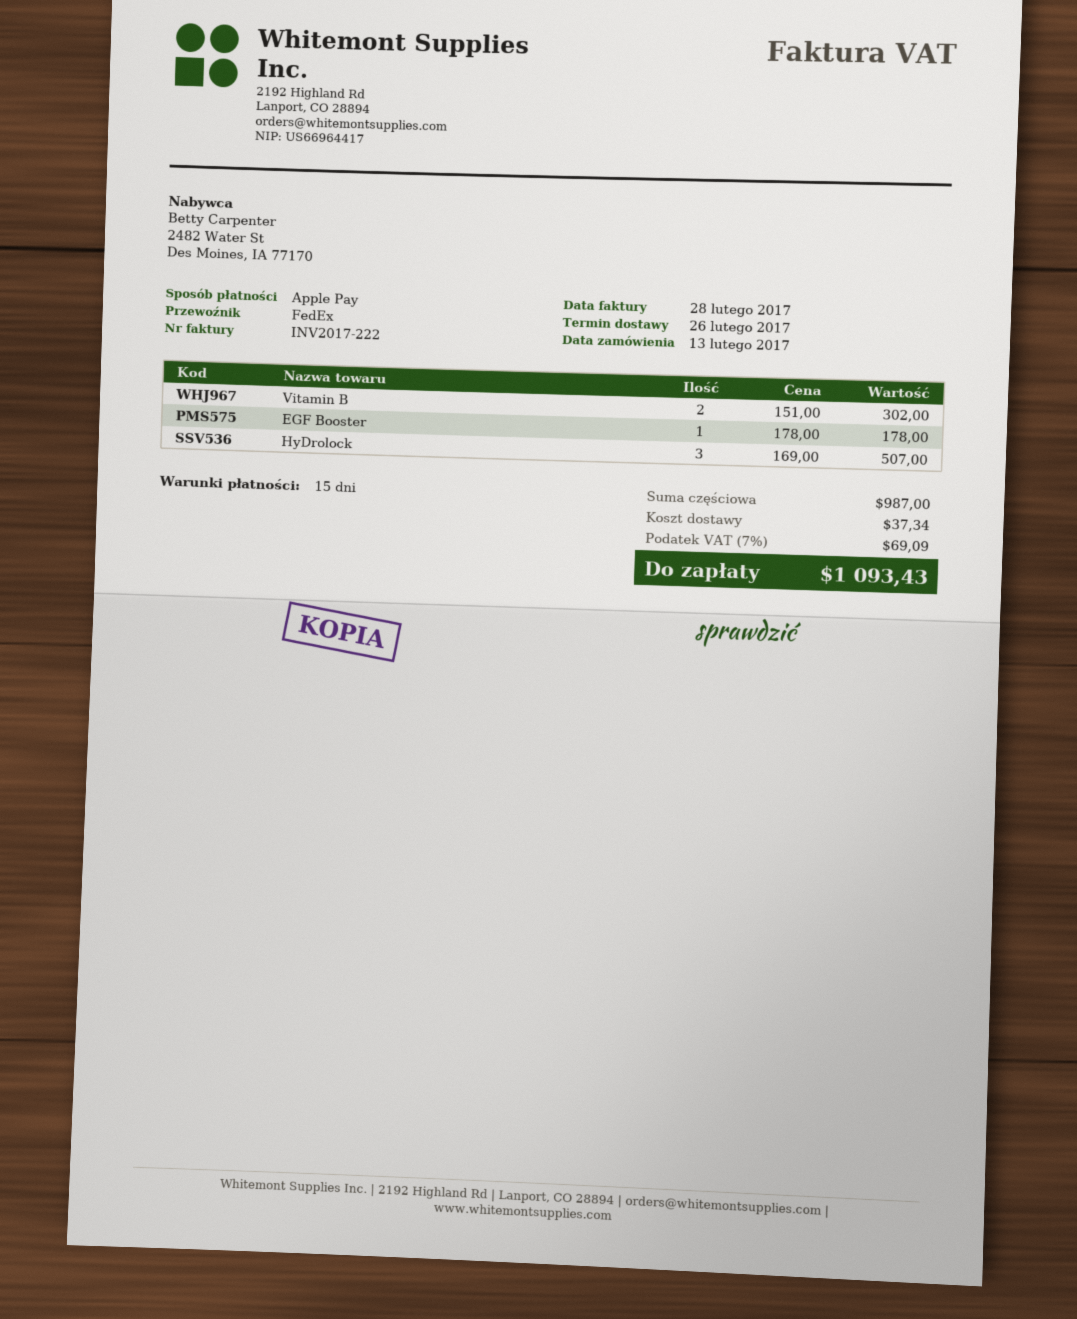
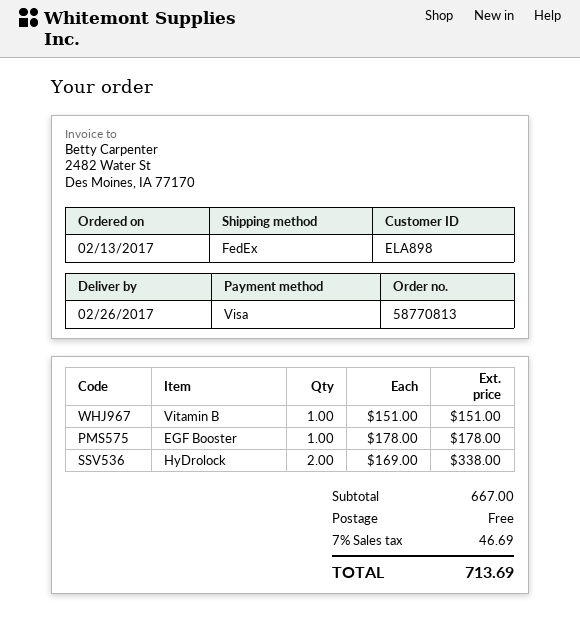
payment method: Apple Pay -> Visa
Vitamin B: 2 x 151.00 = 302.00 -> 1 x 151.00 = 151.00
HyDrolock: 3 x 169.00 = 507.00 -> 2 x 169.00 = 338.00
subtotal: 987.00 -> 667.00
shipping: 37.34 -> 0.00
tax: 7% = 69.09 -> 7% = 46.69
total: 1093.43 -> 713.69

